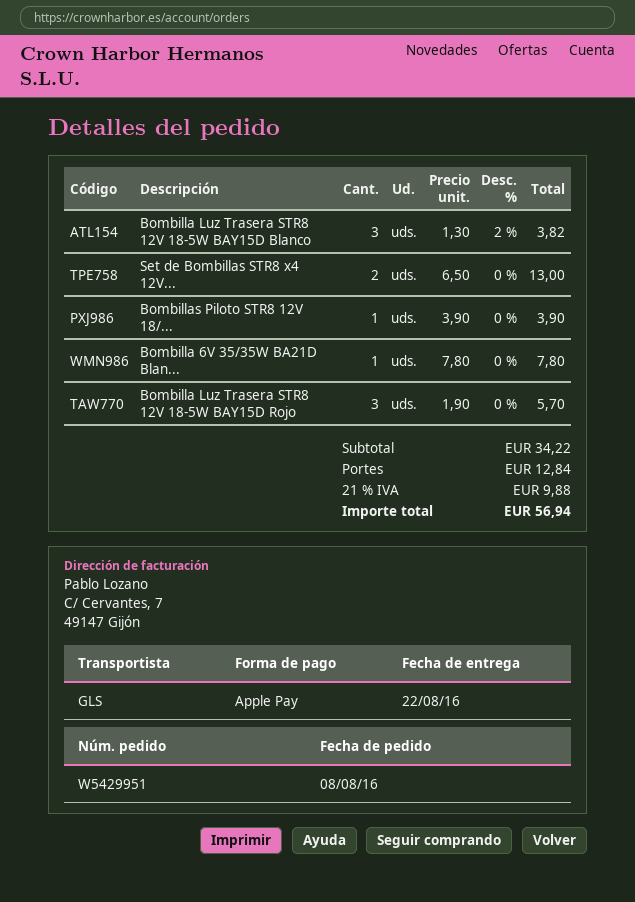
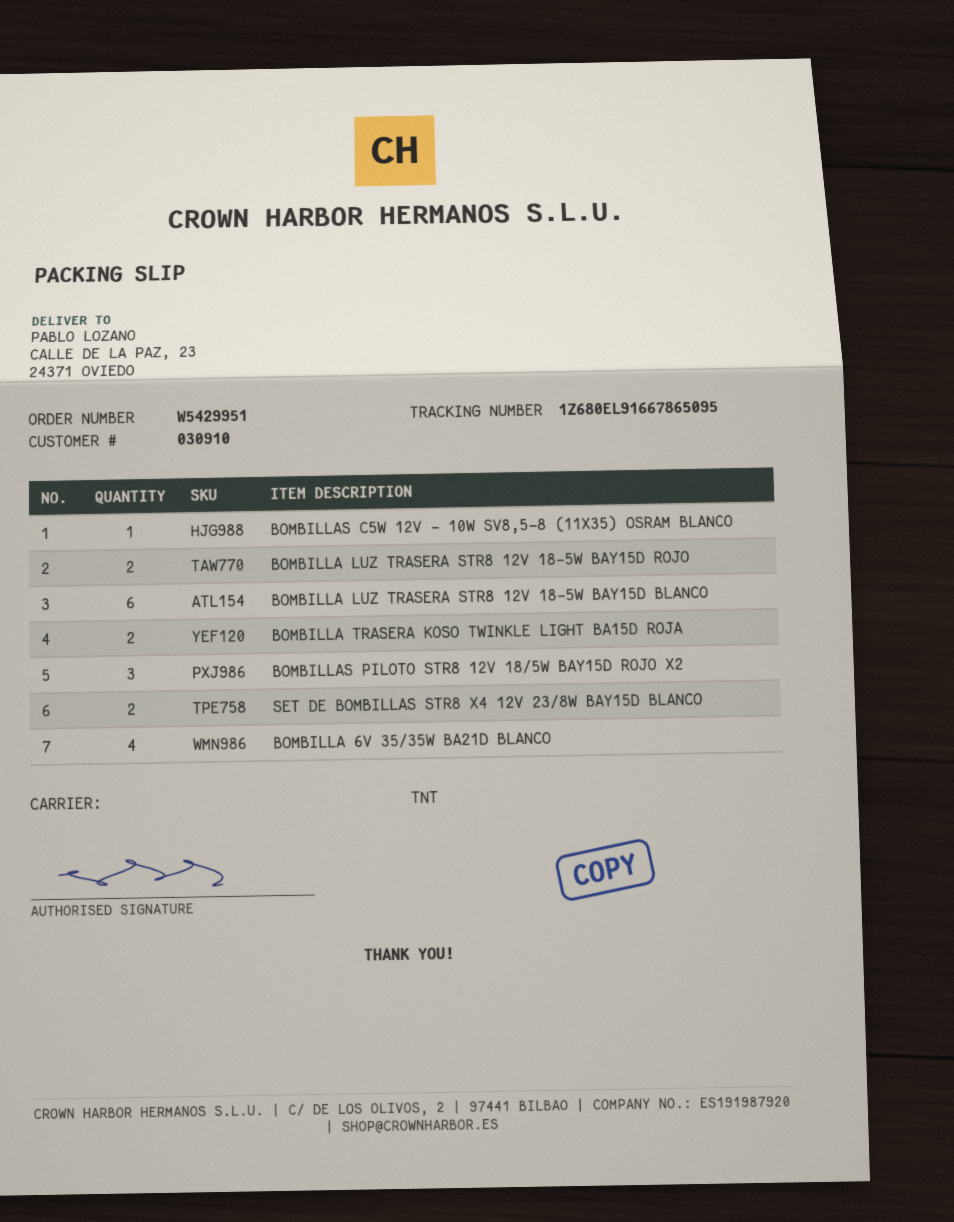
shipping method: GLS -> TNT
Bombilla Luz Trasera STR8 12V 18-5W BAY15D Blanco: 3 -> 6
Bombillas Piloto STR8 12V 18/...: 1 -> 3
Bombilla 6V 35/35W BA21D Blan...: 1 -> 4
Bombilla Luz Trasera STR8 12V 18-5W BAY15D Rojo: 3 -> 2
BOMBILLAS C5W 12V - 10W SV8,5-8 (11X35) OSRAM BLANCO: none -> 1
BOMBILLA TRASERA KOSO TWINKLE LIGHT BA15D ROJA: none -> 2

